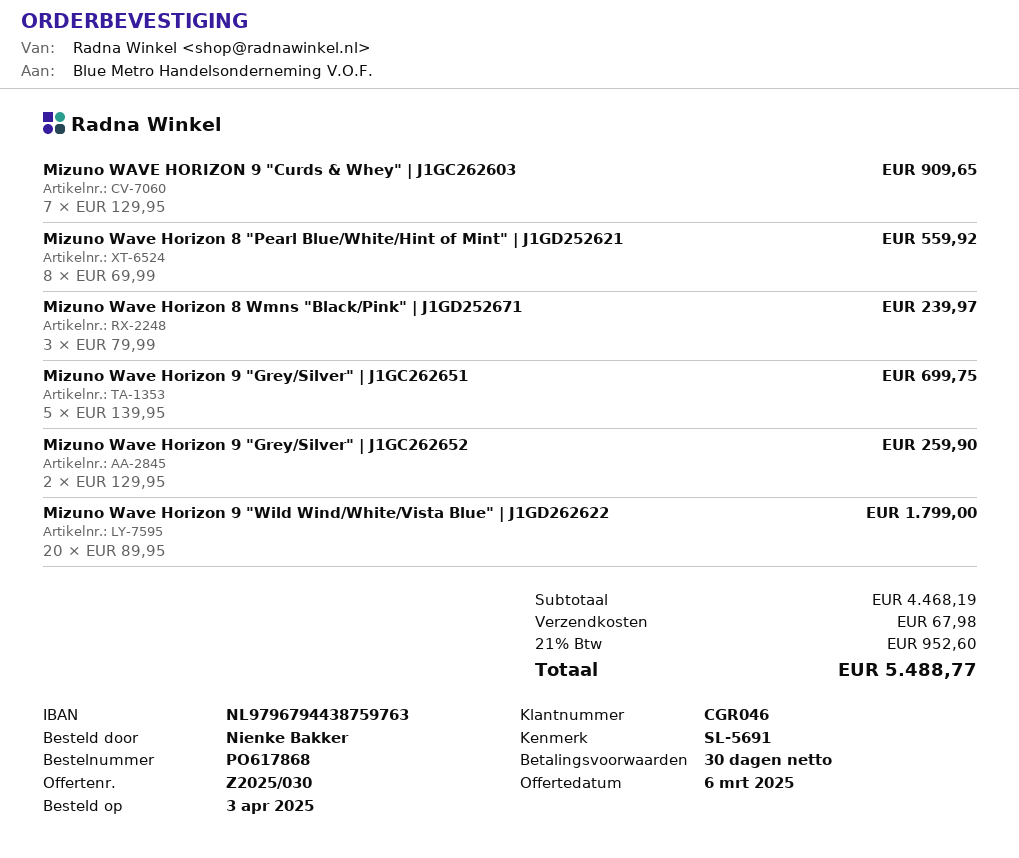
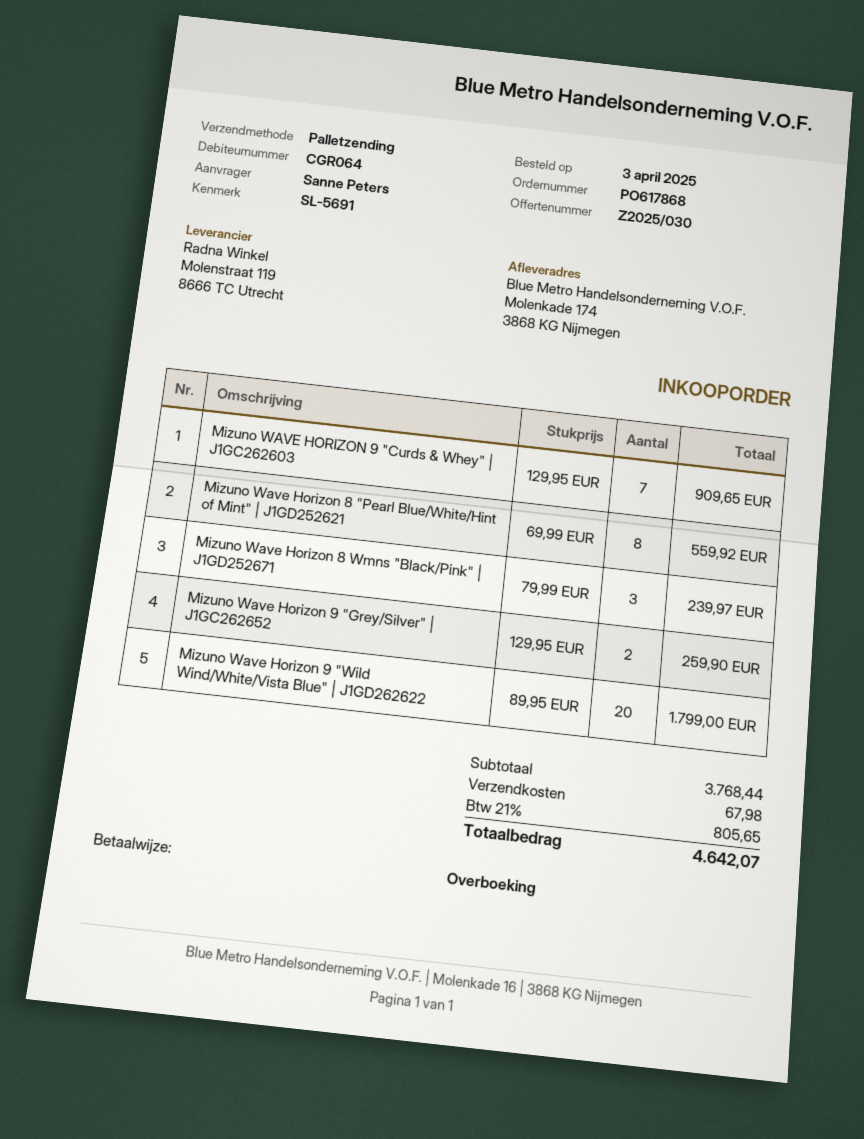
customer number: CGR046 -> CGR064
ordered by: Nienke Bakker -> Sanne Peters
Mizuno Wave Horizon 9 "Grey/Silver" | J1GC262651: 5 x 139.95 = 699.75 -> none
subtotal: 4468.19 -> 3768.44
tax: 21% = 952.60 -> 21% = 805.65
total: 5488.77 -> 4642.07

